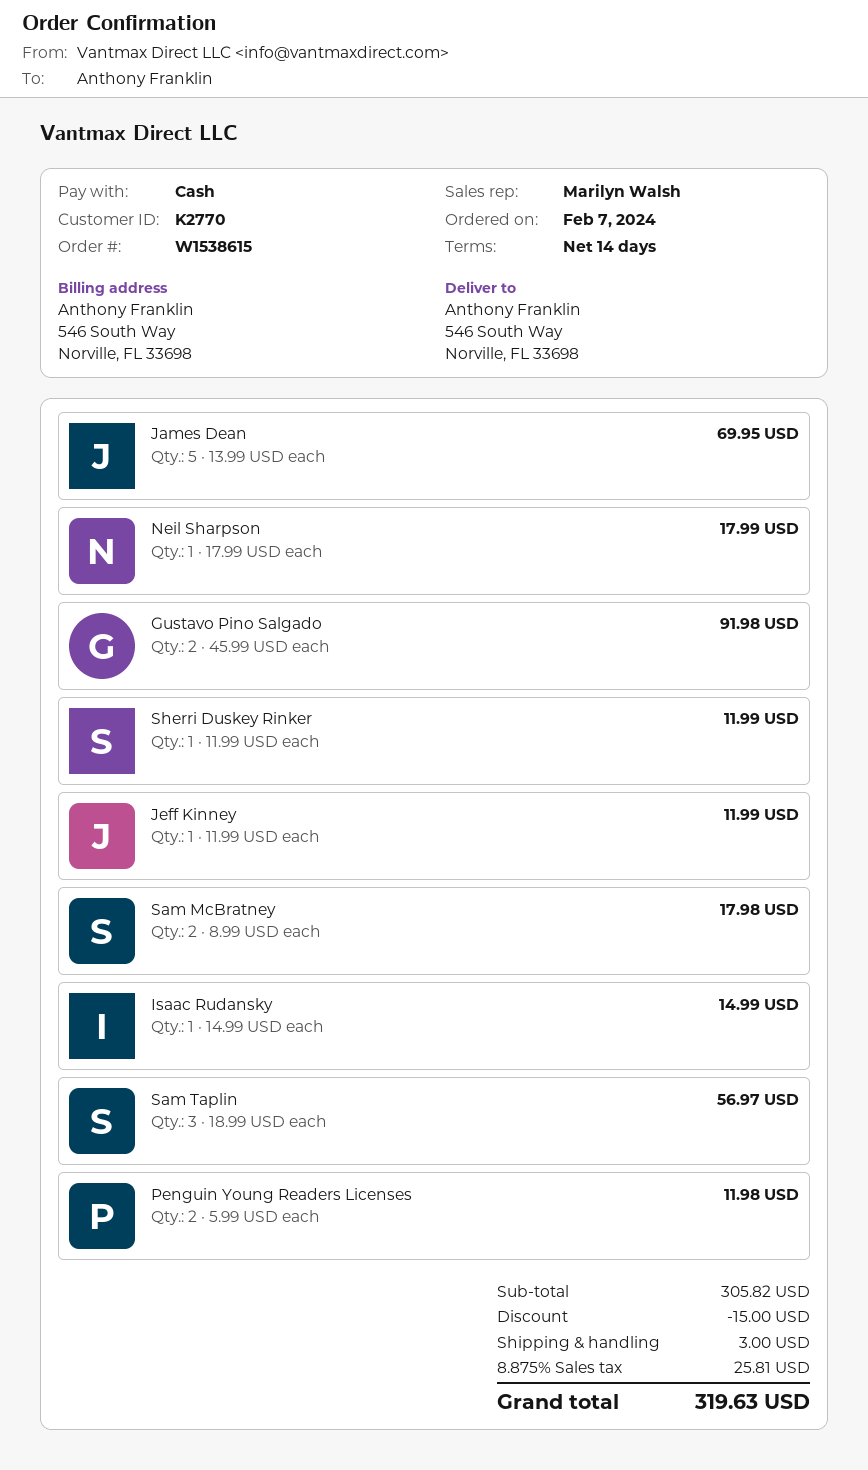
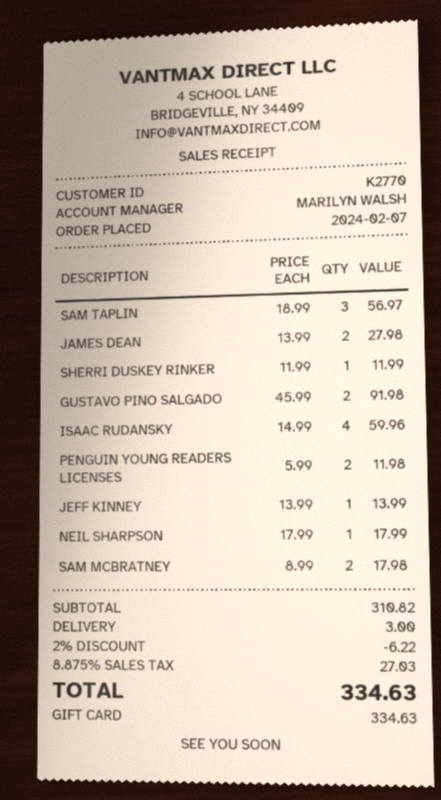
payment method: cash -> gift card
James Dean: 5 x 13.99 = 69.95 -> 2 x 13.99 = 27.98
Jeff Kinney: 1 x 11.99 = 11.99 -> 1 x 13.99 = 13.99
Isaac Rudansky: 1 x 14.99 = 14.99 -> 4 x 14.99 = 59.96
subtotal: 305.82 -> 310.82
discount: 15.00 -> 6.22
tax: 8.875% = 25.81 -> 8.875% = 27.03
total: 319.63 -> 334.63

